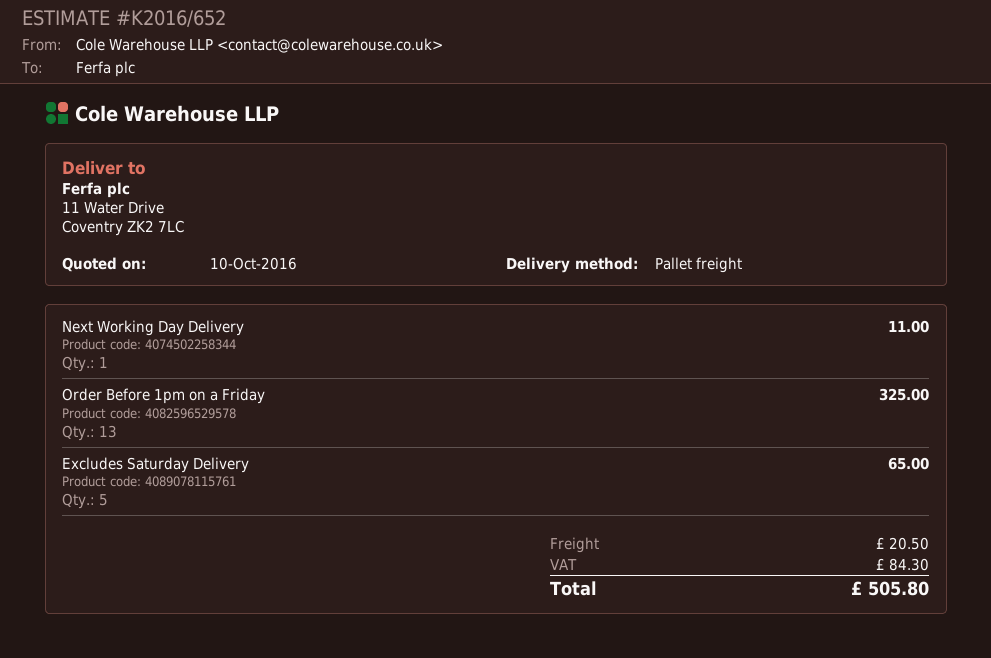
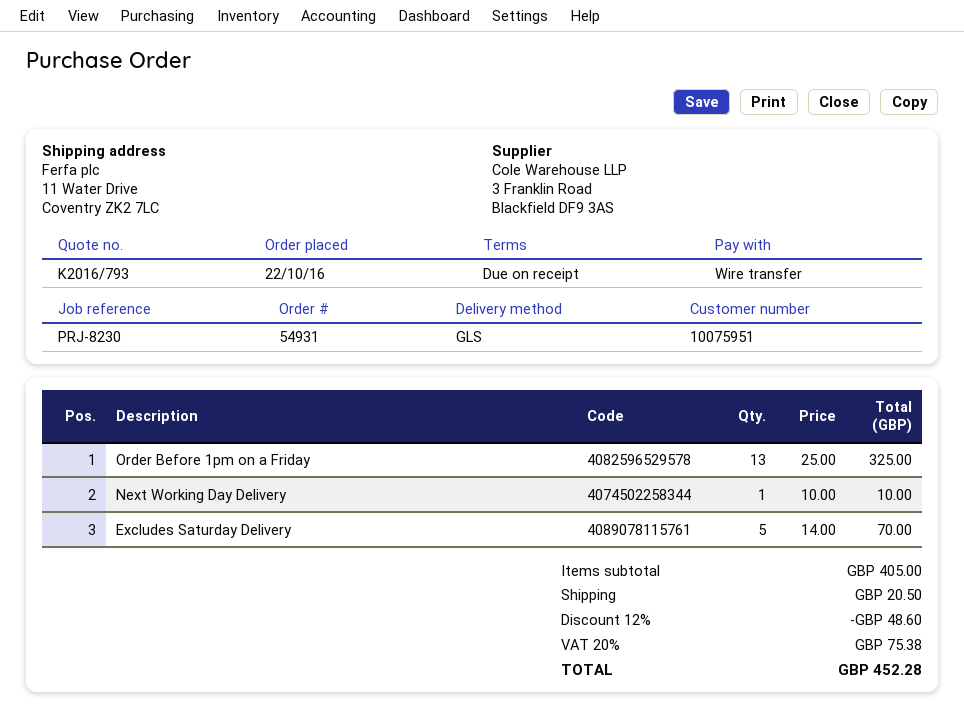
quote number: K2016/652 -> K2016/793
shipping method: pallet freight -> GLS
Next Working Day Delivery: 1 for 11.00 -> 1 for 10.00
Excludes Saturday Delivery: 5 for 65.00 -> 5 for 70.00
discount: none -> 12% = 48.60
tax: 84.30 -> 75.38
total: 505.80 -> 452.28

